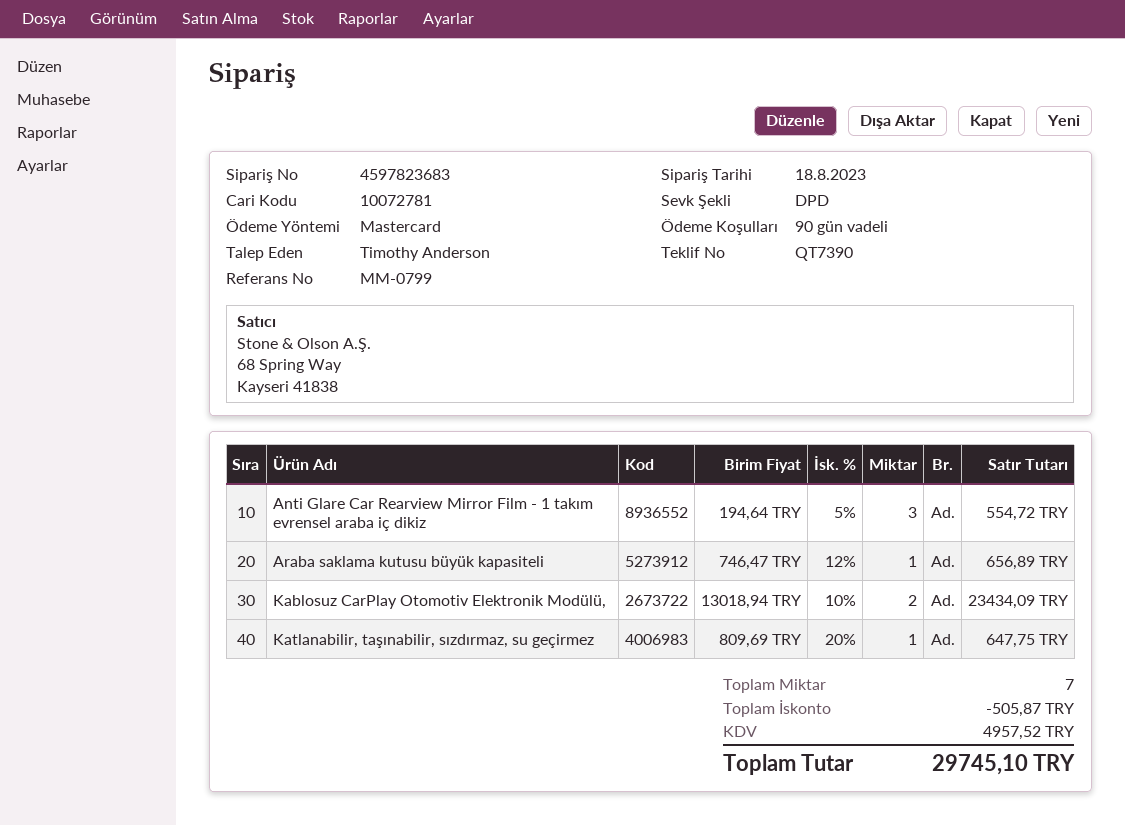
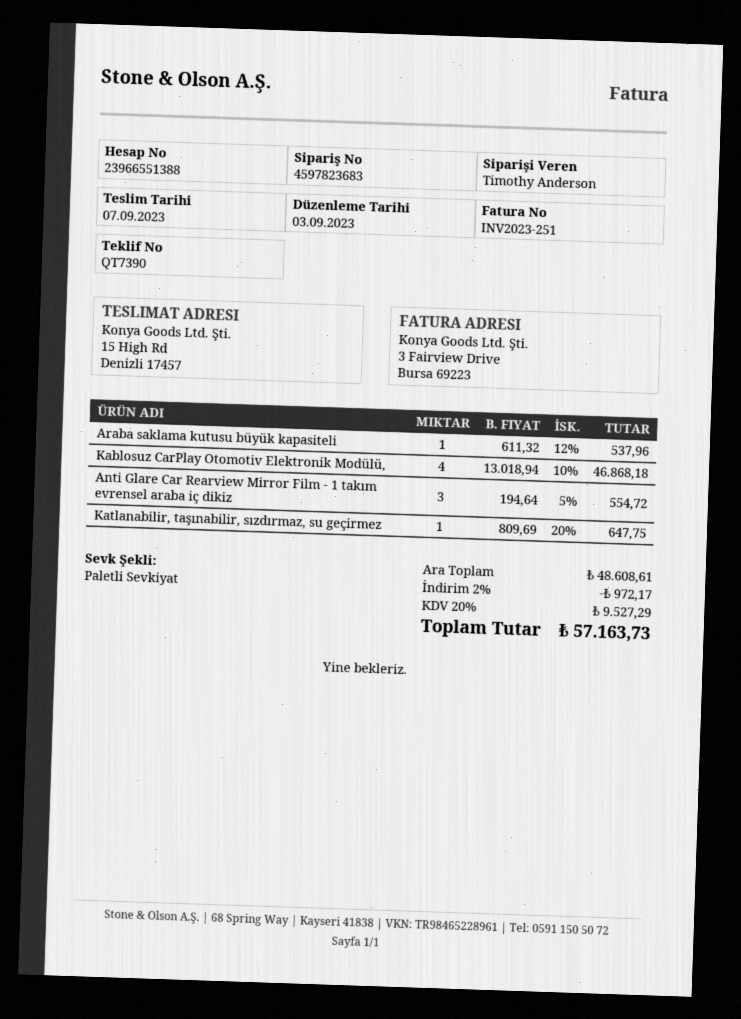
shipping method: DPD -> pallet freight
Araba saklama kutusu büyük kapasiteli: 1 x 746.47 - 12% = 656.89 -> 1 x 611.32 - 12% = 537.96
Kablosuz CarPlay Otomotiv Elektronik Modülü,: 2 x 13018.94 - 10% = 23434.09 -> 4 x 13018.94 - 10% = 46868.18
discount: 505.87 -> 972.17
tax: 4957.52 -> 9527.29
total: 29745.10 -> 57163.73

